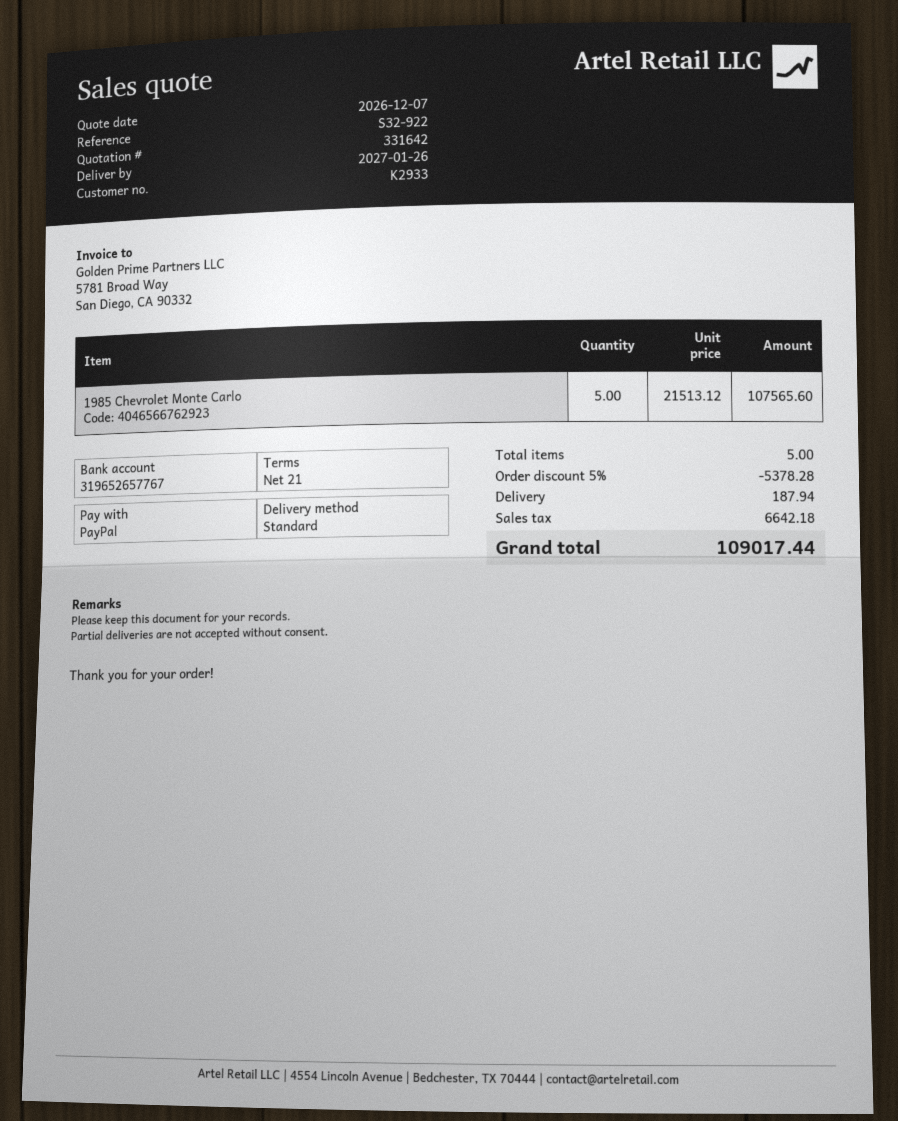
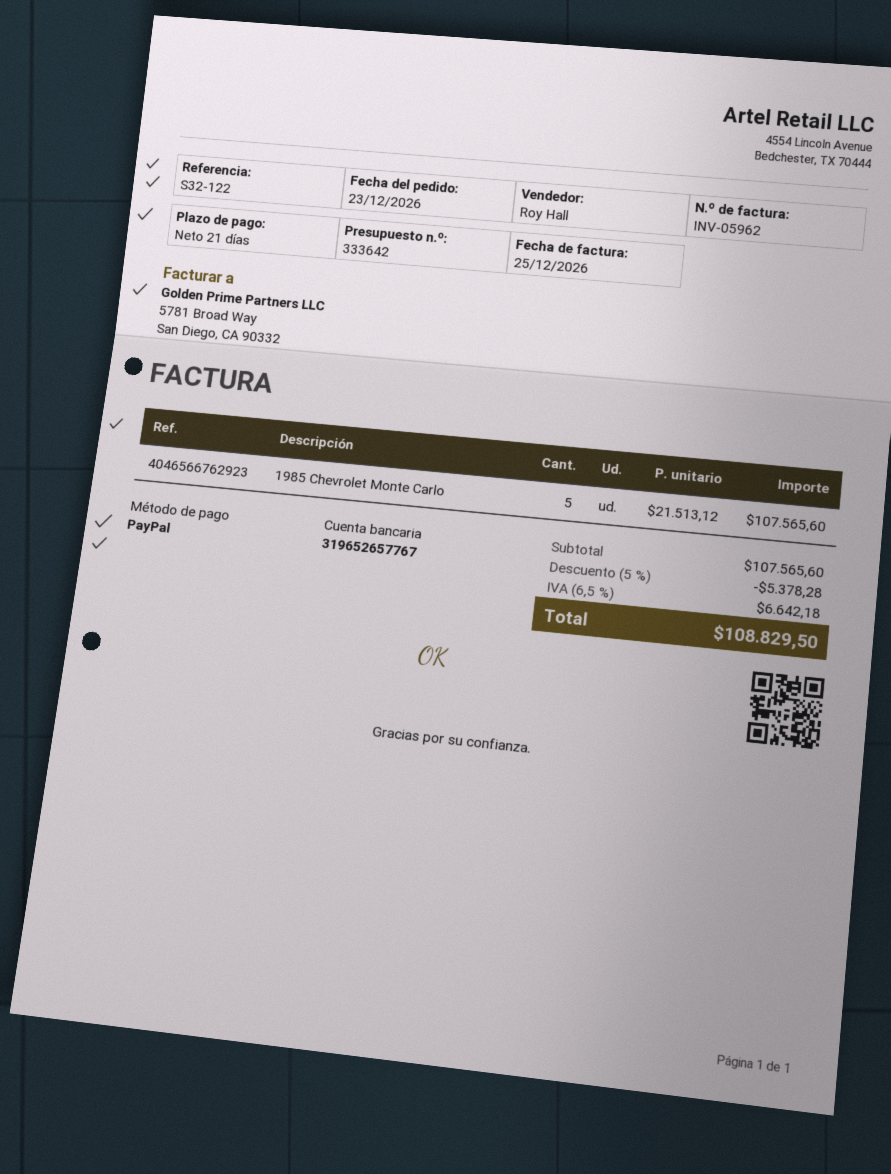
quote number: 331642 -> 333642
reference: S32-922 -> S32-122
shipping: 187.94 -> none
total: 109017.44 -> 108829.50

